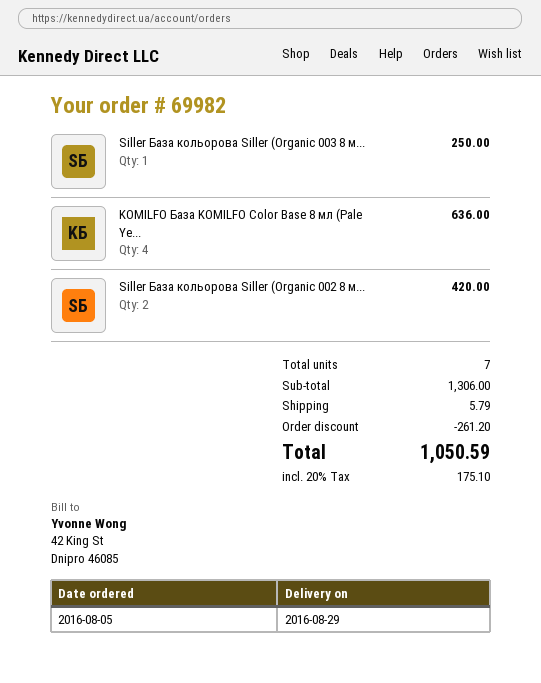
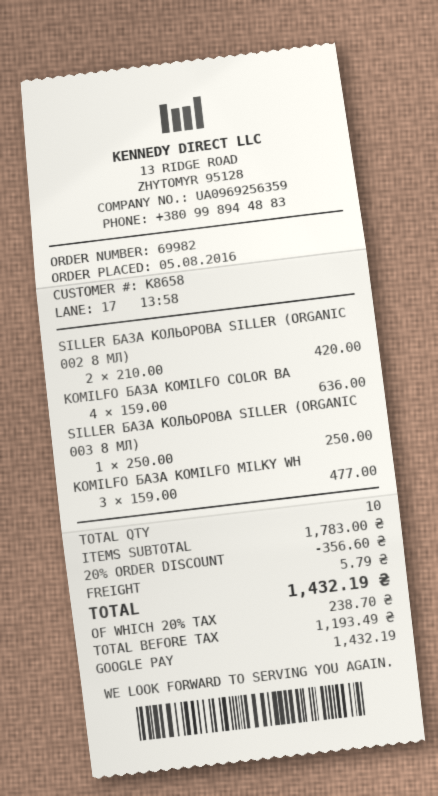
KOMILFO БАЗА KOMILFO MILKY WH: none -> 3 for 477.00
total quantity: 7 -> 10
subtotal: 1306.00 -> 1783.00
discount: 261.20 -> 356.60
tax: 20% = 175.10 -> 20% = 238.70
total: 1050.59 -> 1432.19

